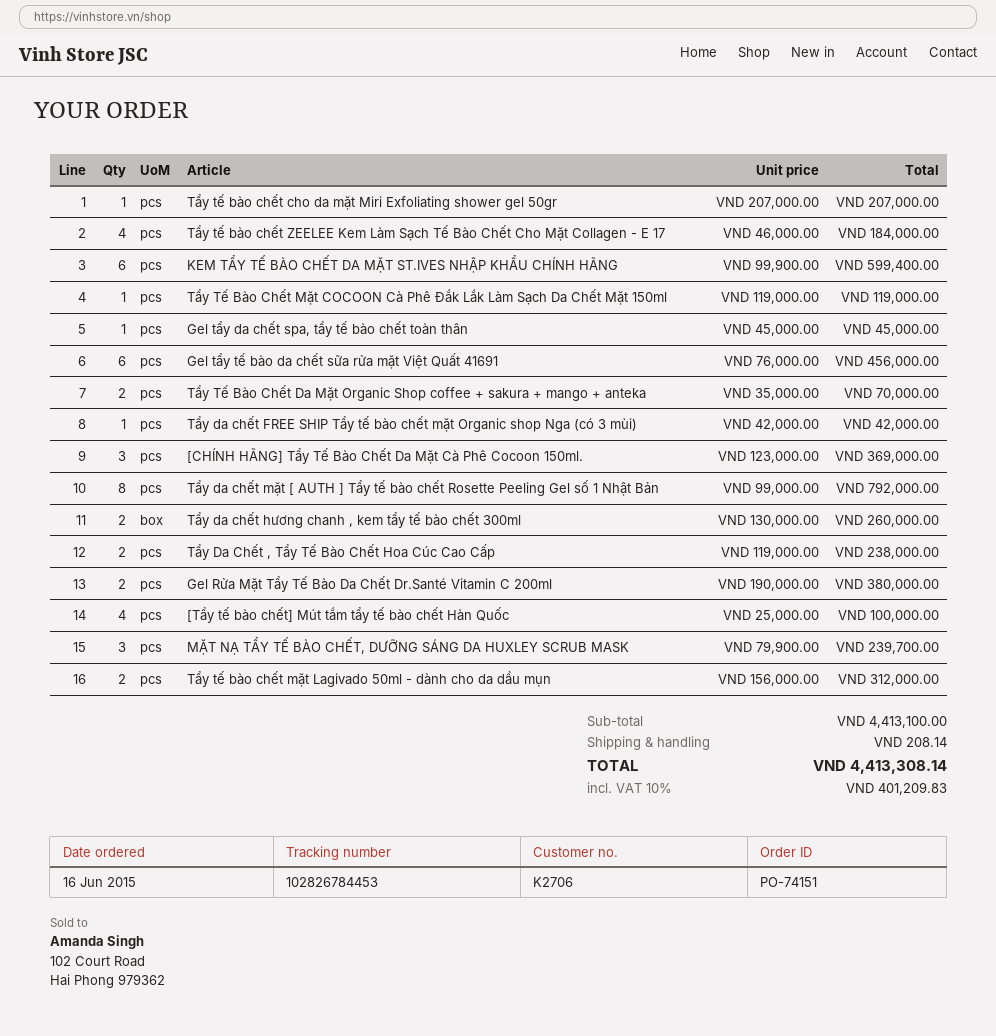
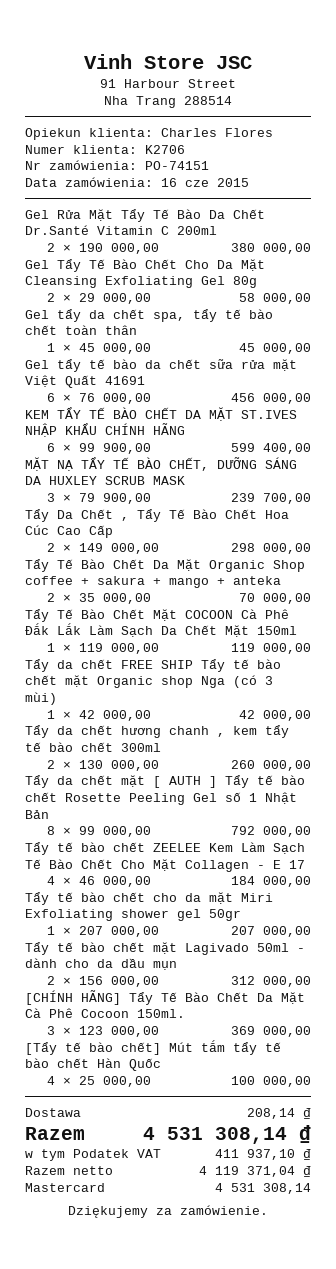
Tẩy Da Chết , Tẩy Tế Bào Chết Hoa Cúc Cao Cấp: 2 x 119000.00 = 238000.00 -> 2 x 149000.00 = 298000.00
Gel Tẩy Tế Bào Chết Cho Da Mặt Cleansing Exfoliating Gel 80g: none -> 2 x 29000.00 = 58000.00
tax: 401209.83 -> 411937.10
total: 4413308.14 -> 4531308.14

